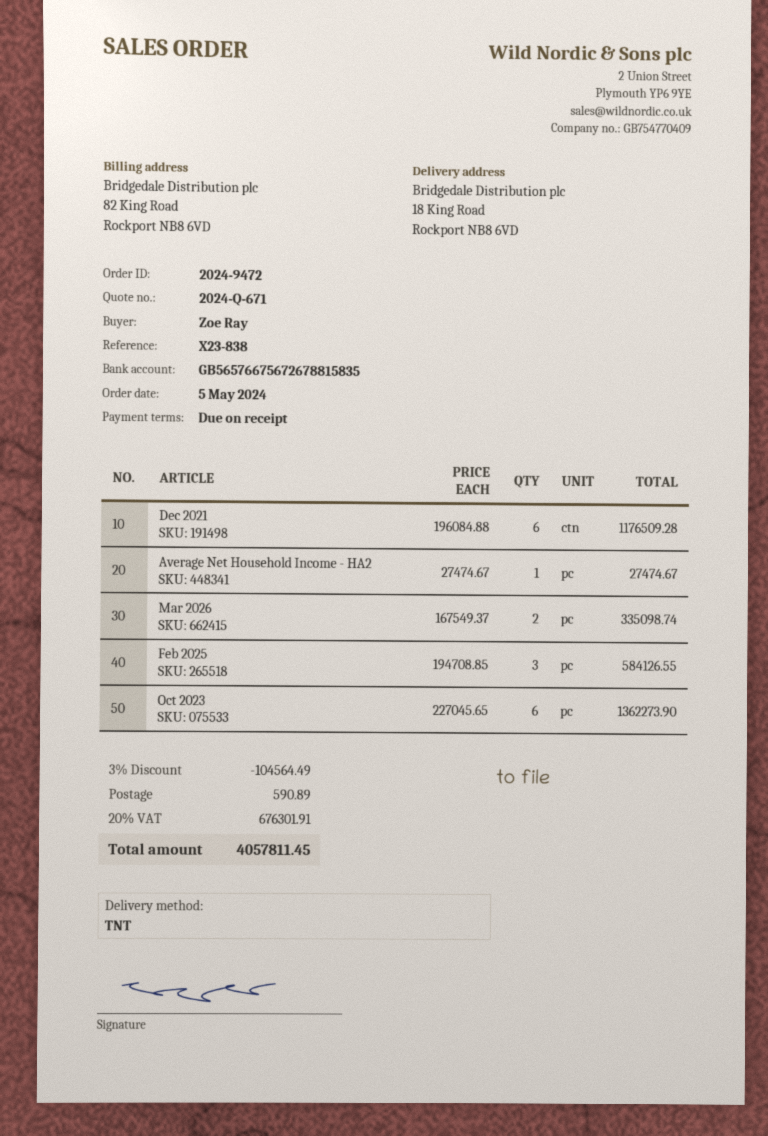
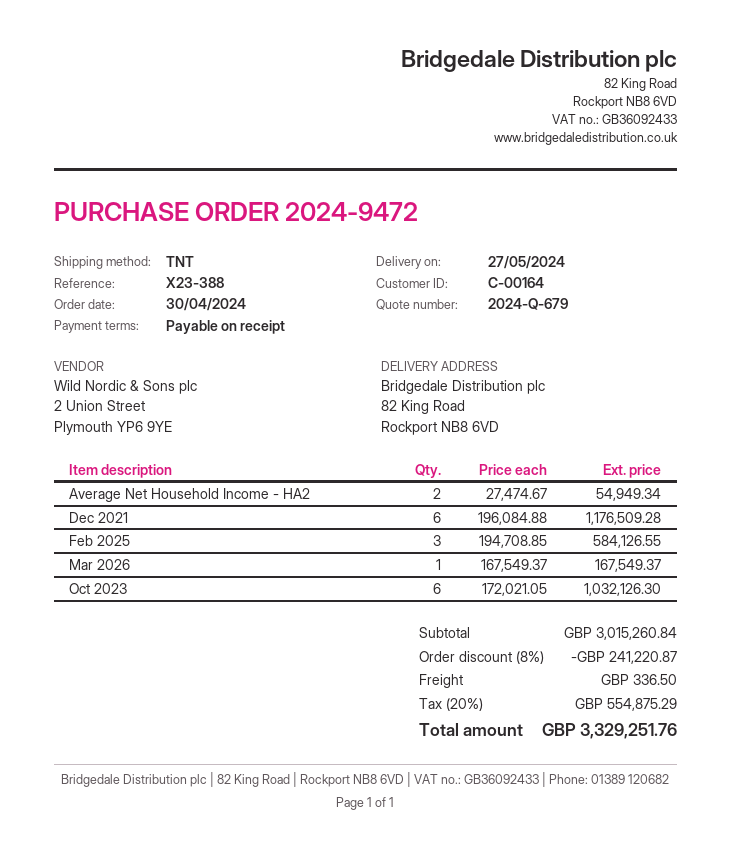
quote number: 2024-Q-671 -> 2024-Q-679
order date: 2024-05-05 -> 2024-04-30
reference: X23-838 -> X23-388
ship to: 18 King Road, Rockport NB8 6VD -> 82 King Road, Rockport NB8 6VD
Average Net Household Income - HA2: 1 x 27474.67 = 27474.67 -> 2 x 27474.67 = 54949.34
Mar 2026: 2 x 167549.37 = 335098.74 -> 1 x 167549.37 = 167549.37
Oct 2023: 6 x 227045.65 = 1362273.90 -> 6 x 172021.05 = 1032126.30
discount: 3% = 104564.49 -> 8% = 241220.87
shipping: 590.89 -> 336.50
tax: 20% = 676301.91 -> 20% = 554875.29
total: 4057811.45 -> 3329251.76

